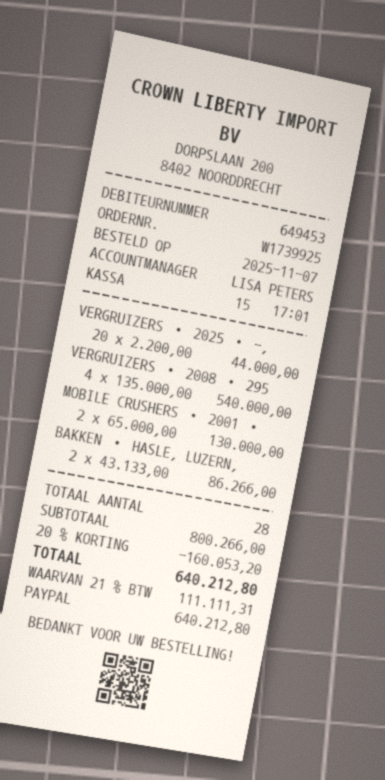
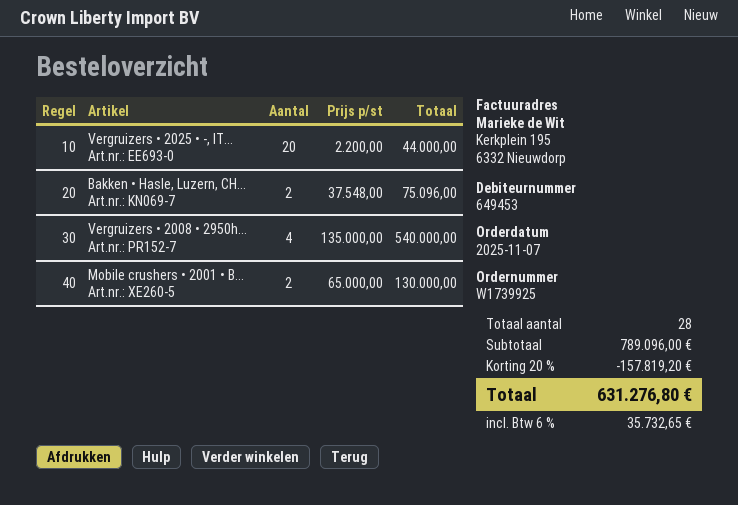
BAKKEN • HASLE, LUZERN,: 2 x 43133.00 = 86266.00 -> 2 x 37548.00 = 75096.00
subtotal: 800266.00 -> 789096.00
discount: 20% = 160053.20 -> 20% = 157819.20
tax: 21% = 111111.31 -> 6% = 35732.65
total: 640212.80 -> 631276.80

